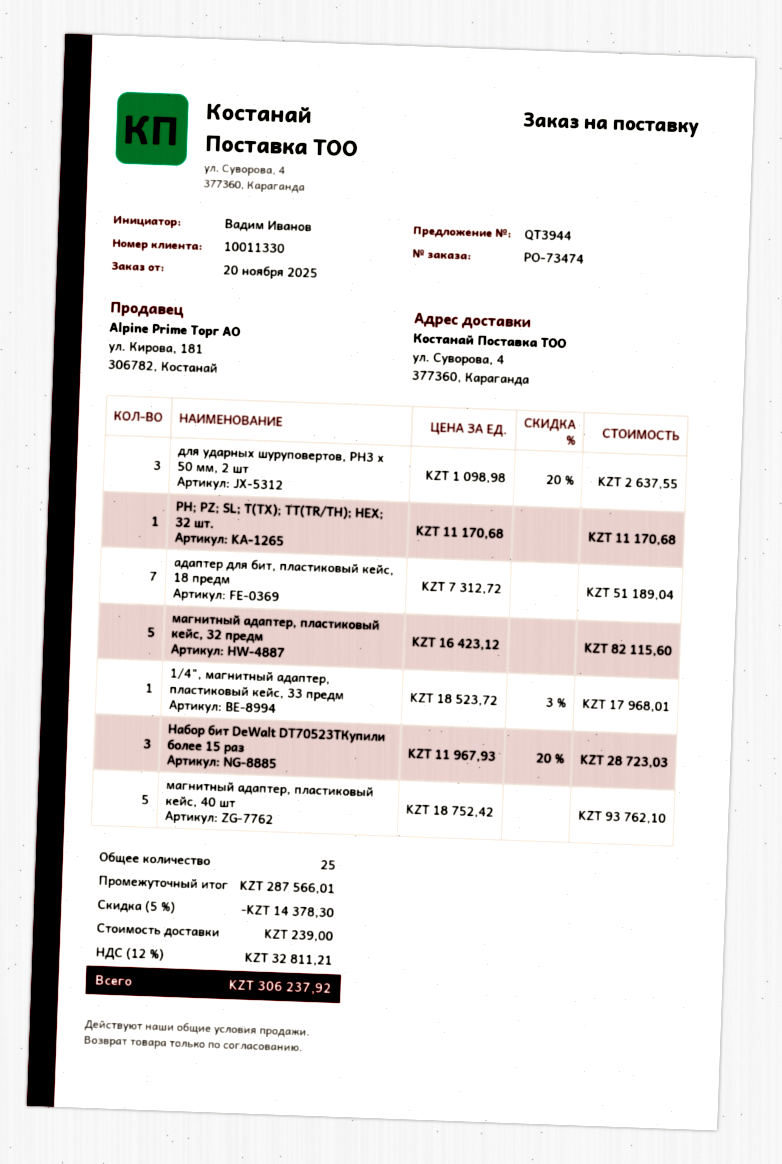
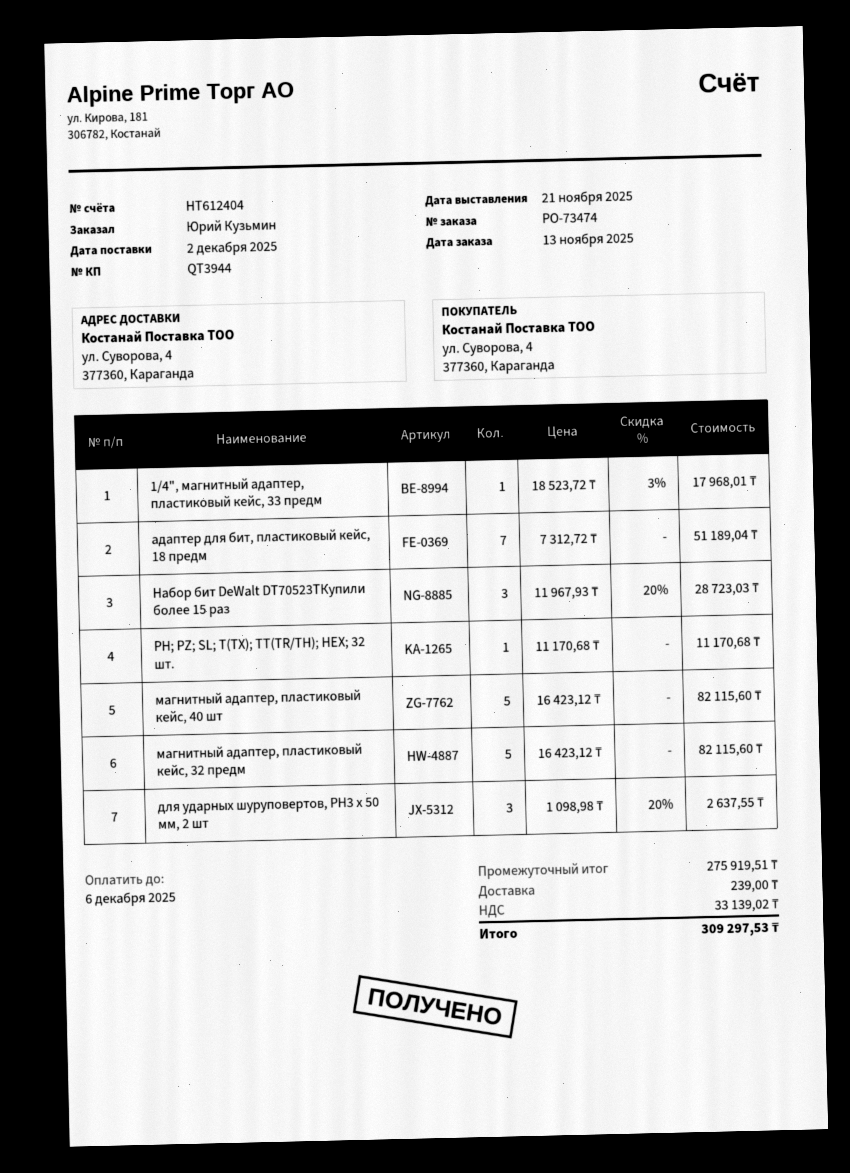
order date: 2025-11-20 -> 2025-11-13
ordered by: Вадим Иванов -> Юрий Кузьмин
магнитный адаптер, пластиковый кейс, 40 шт: 5 x 18752.42 = 93762.10 -> 5 x 16423.12 = 82115.60
subtotal: 287566.01 -> 275919.51
discount: 5% = 14378.30 -> none
tax: 32811.21 -> 33139.02
total: 306237.92 -> 309297.53

